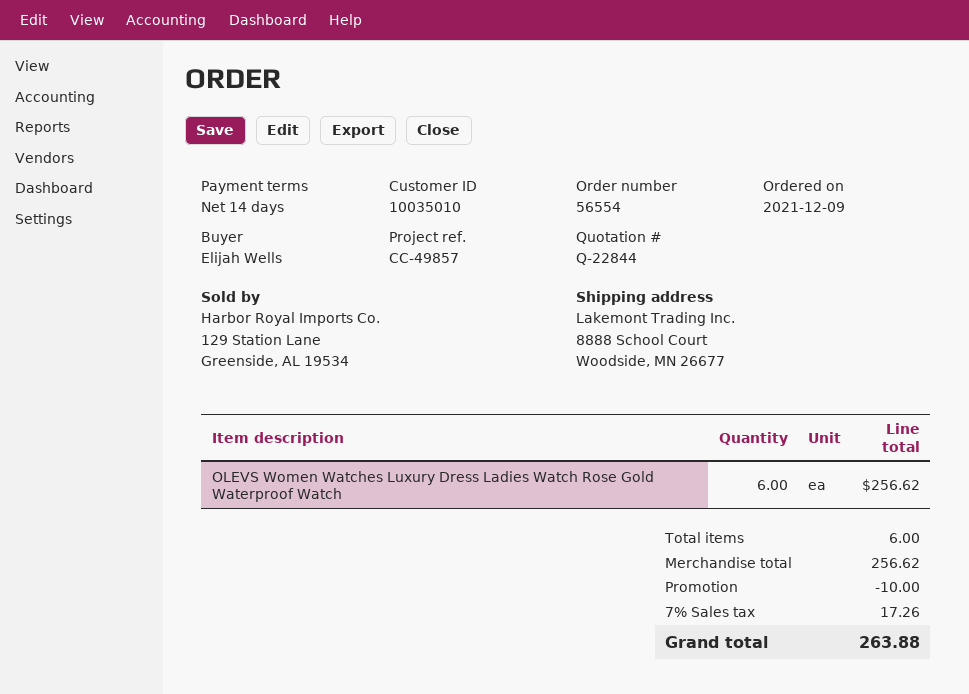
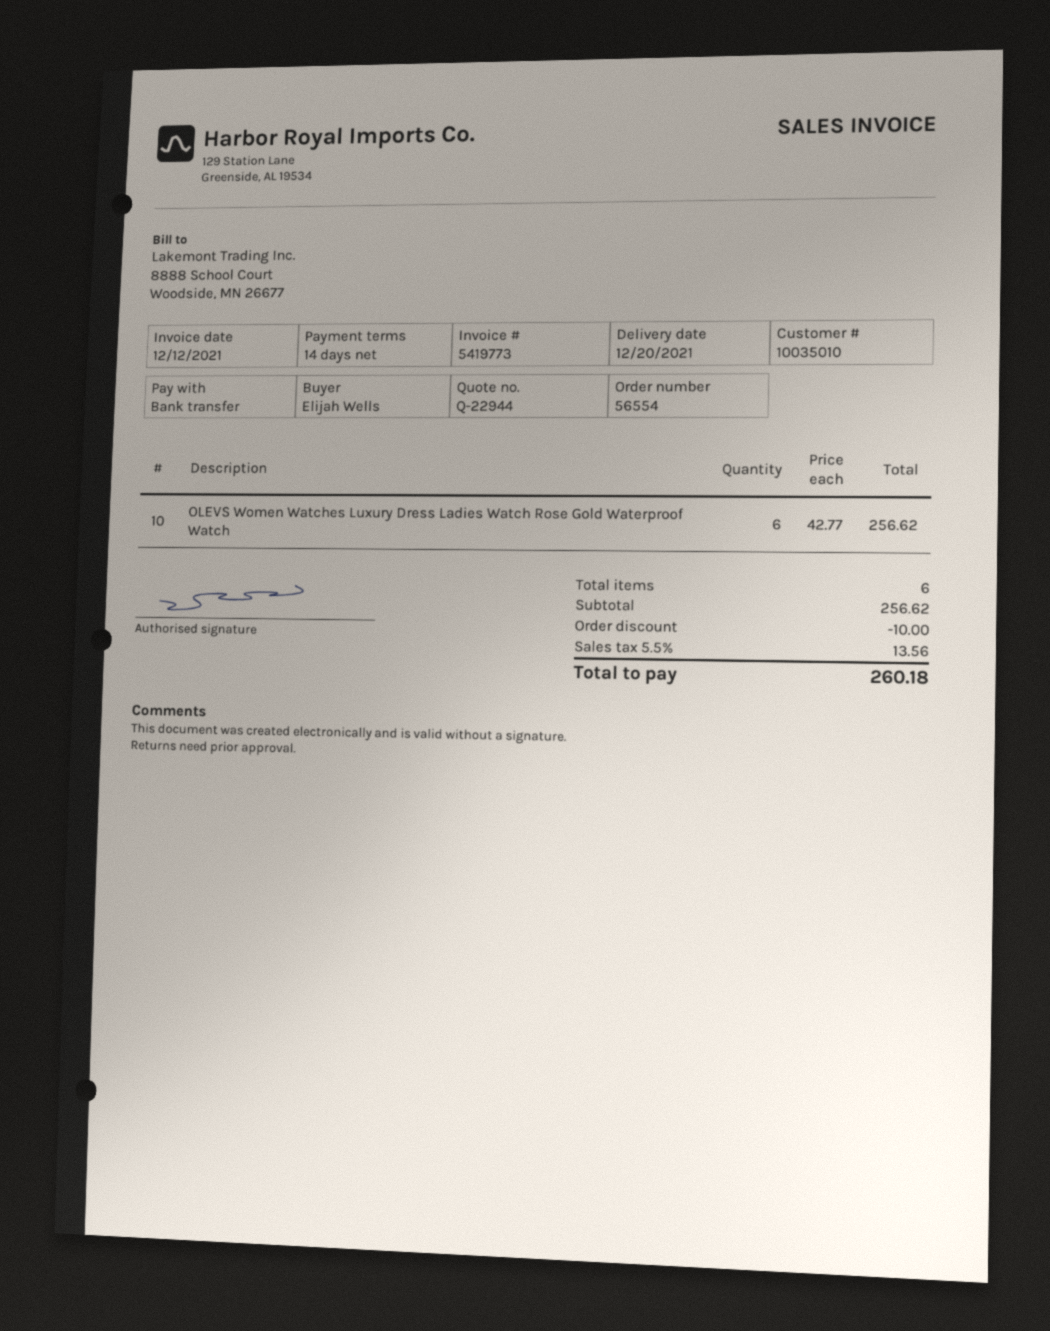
quote number: Q-22844 -> Q-22944
tax: 7% = 17.26 -> 5.5% = 13.56
total: 263.88 -> 260.18

